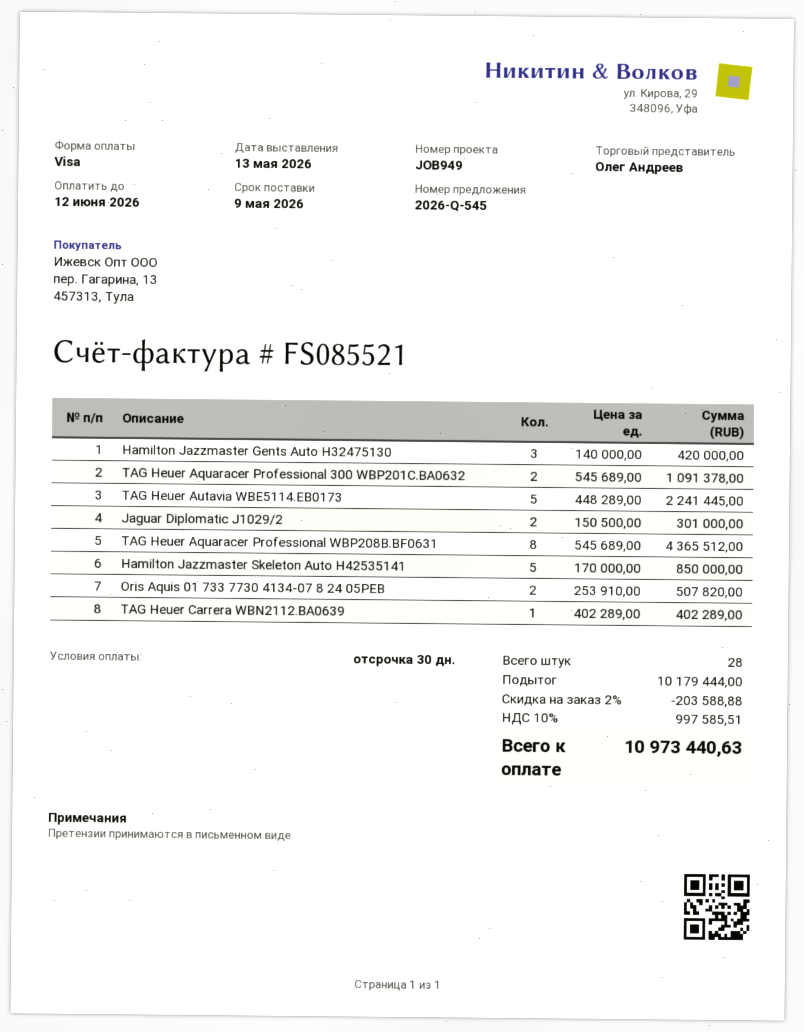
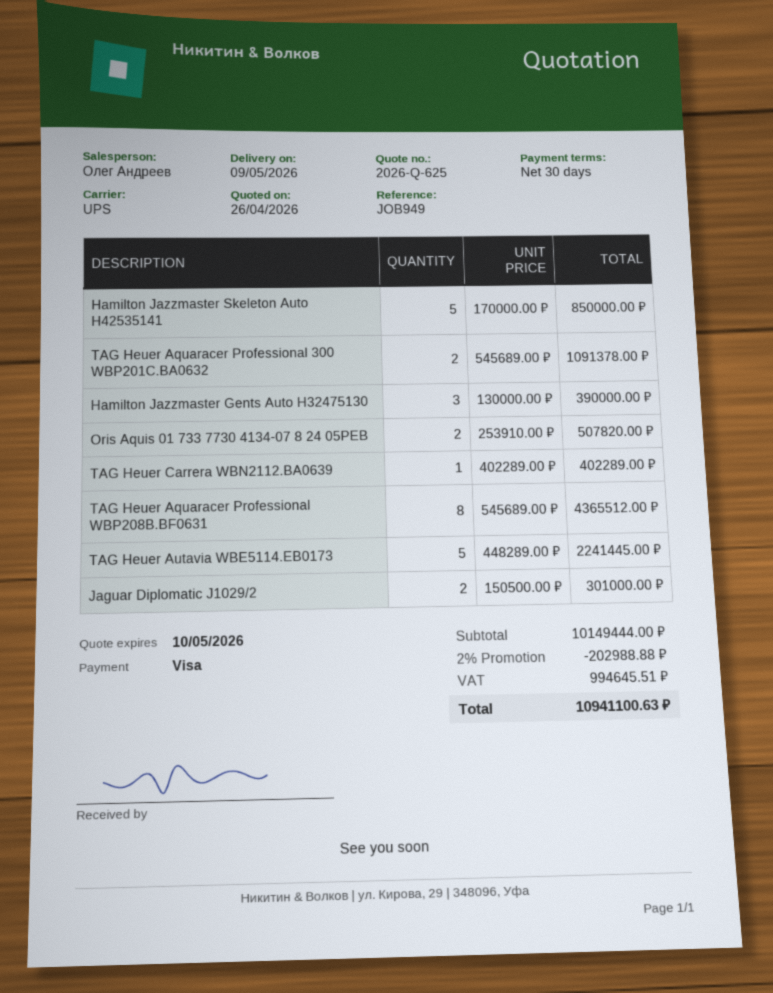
quote number: 2026-Q-545 -> 2026-Q-625
Hamilton Jazzmaster Gents Auto H32475130: 3 x 140000.00 = 420000.00 -> 3 x 130000.00 = 390000.00
subtotal: 10179444.00 -> 10149444.00
discount: 2% = 203588.88 -> 2% = 202988.88
tax: 997585.51 -> 994645.51
total: 10973440.63 -> 10941100.63

